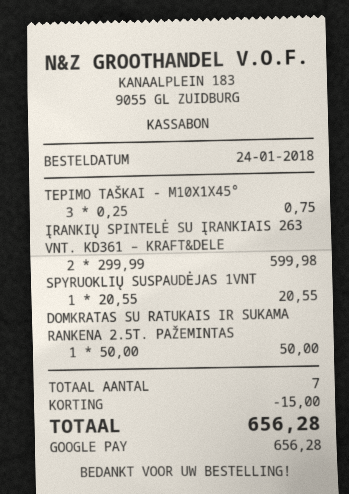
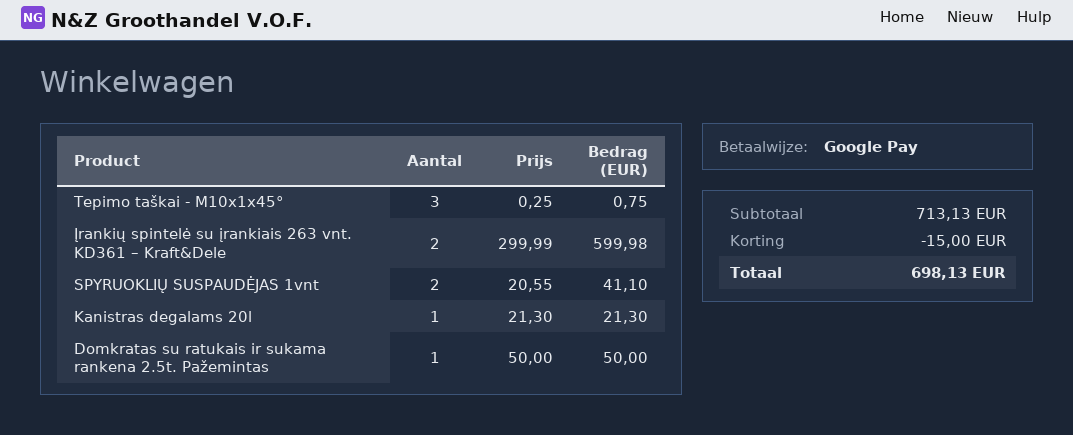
SPYRUOKLIŲ SUSPAUDĖJAS 1VNT: 1 x 20.55 = 20.55 -> 2 x 20.55 = 41.10
Kanistras degalams 20l: none -> 1 x 21.30 = 21.30
total: 656.28 -> 698.13

